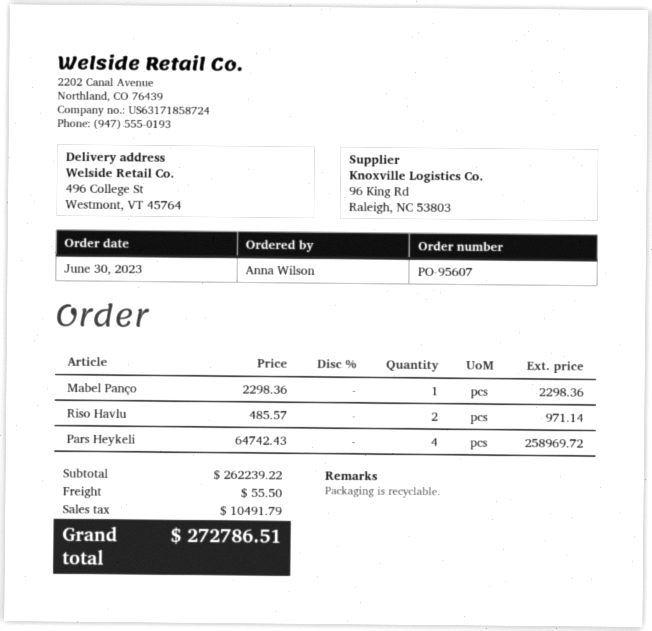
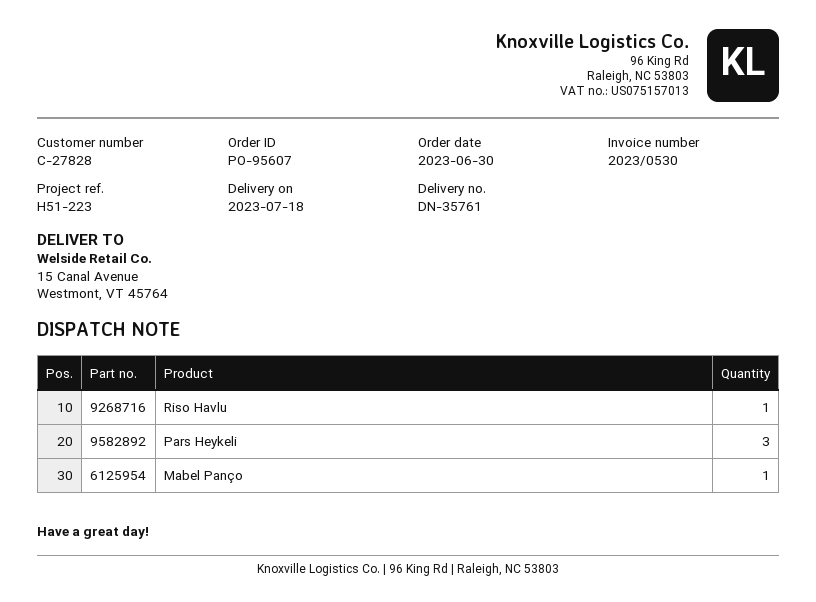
ship to: 496 College St, Westmont, VT 45764 -> 15 Canal Avenue, Westmont, VT 45764
Riso Havlu: 2 -> 1
Pars Heykeli: 4 -> 3

